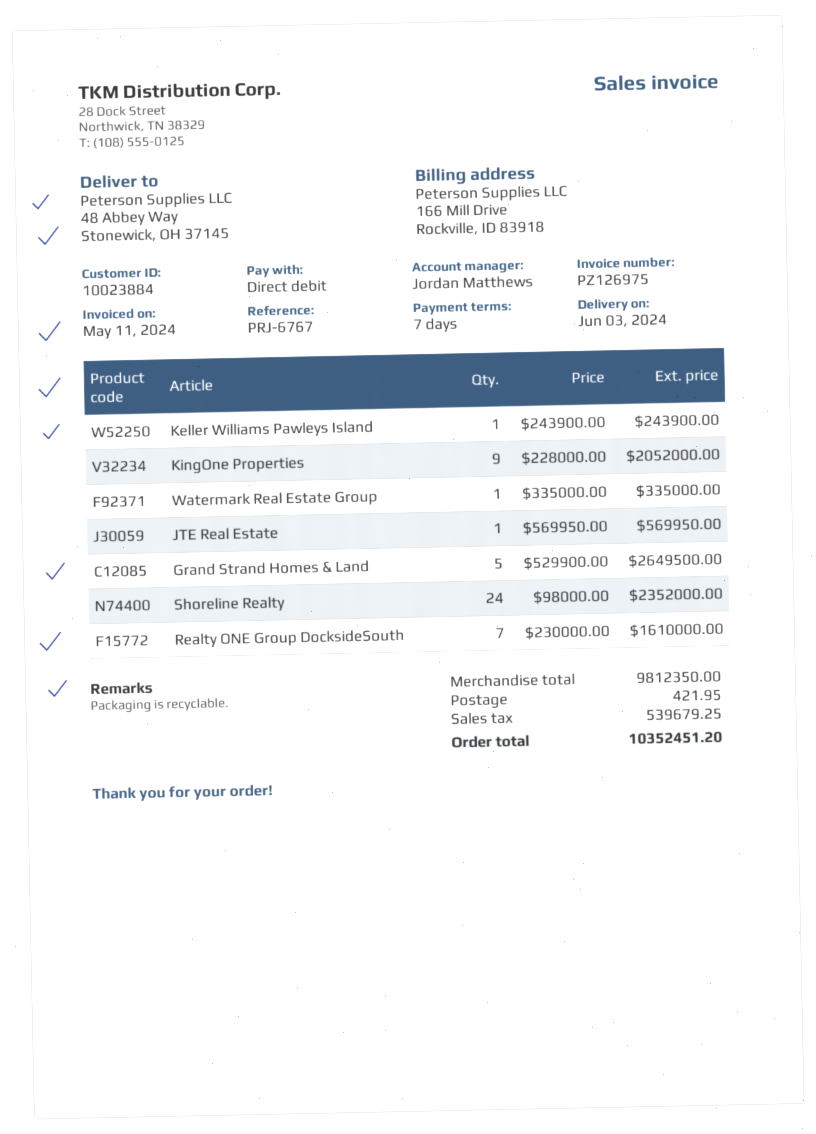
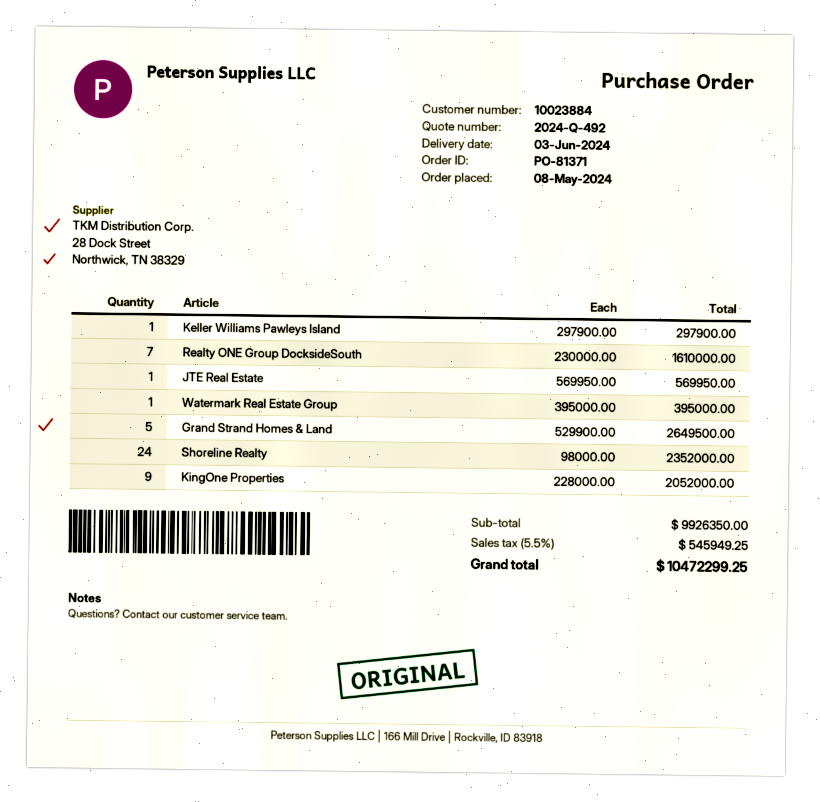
Keller Williams Pawleys Island: 1 x 243900.00 = 243900.00 -> 1 x 297900.00 = 297900.00
Watermark Real Estate Group: 1 x 335000.00 = 335000.00 -> 1 x 395000.00 = 395000.00
subtotal: 9812350.00 -> 9926350.00
shipping: 421.95 -> none
tax: 539679.25 -> 545949.25
total: 10352451.20 -> 10472299.25

